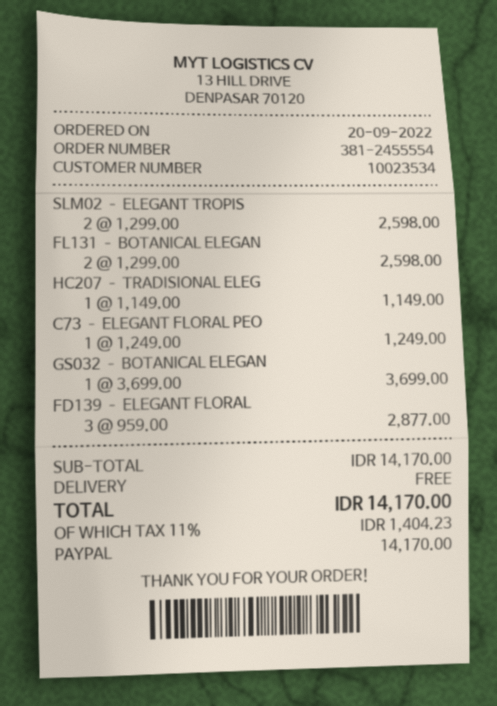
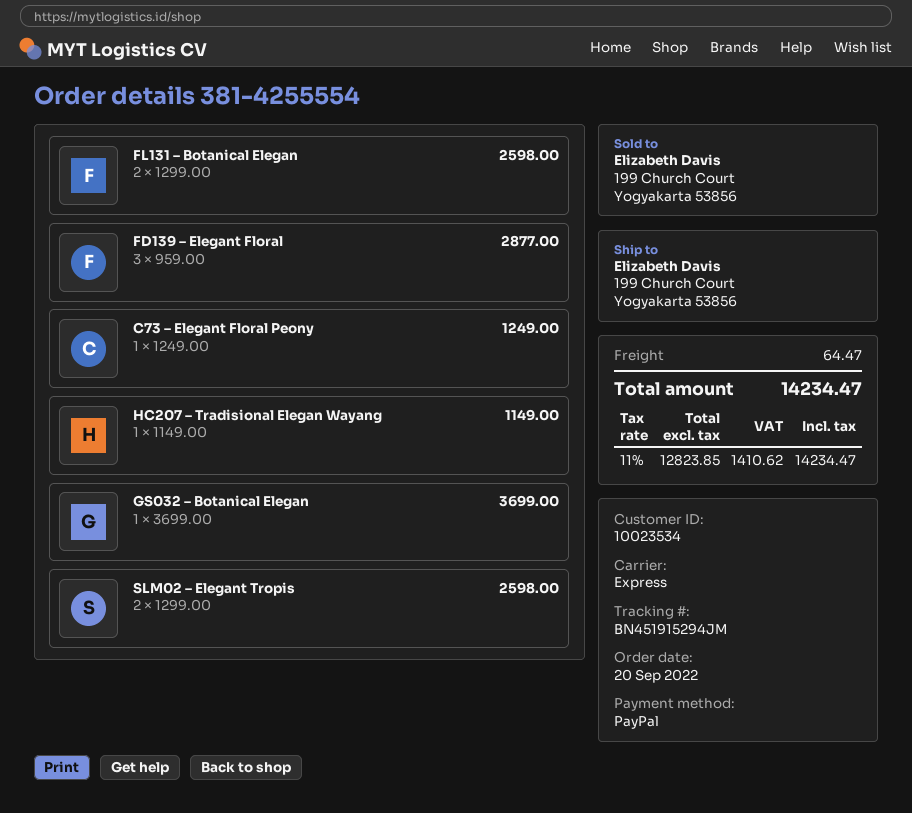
order number: 381-2455554 -> 381-4255554
shipping: 0.00 -> 64.47
tax: 11% = 1404.23 -> 11% = 1410.62
total: 14170.00 -> 14234.47

